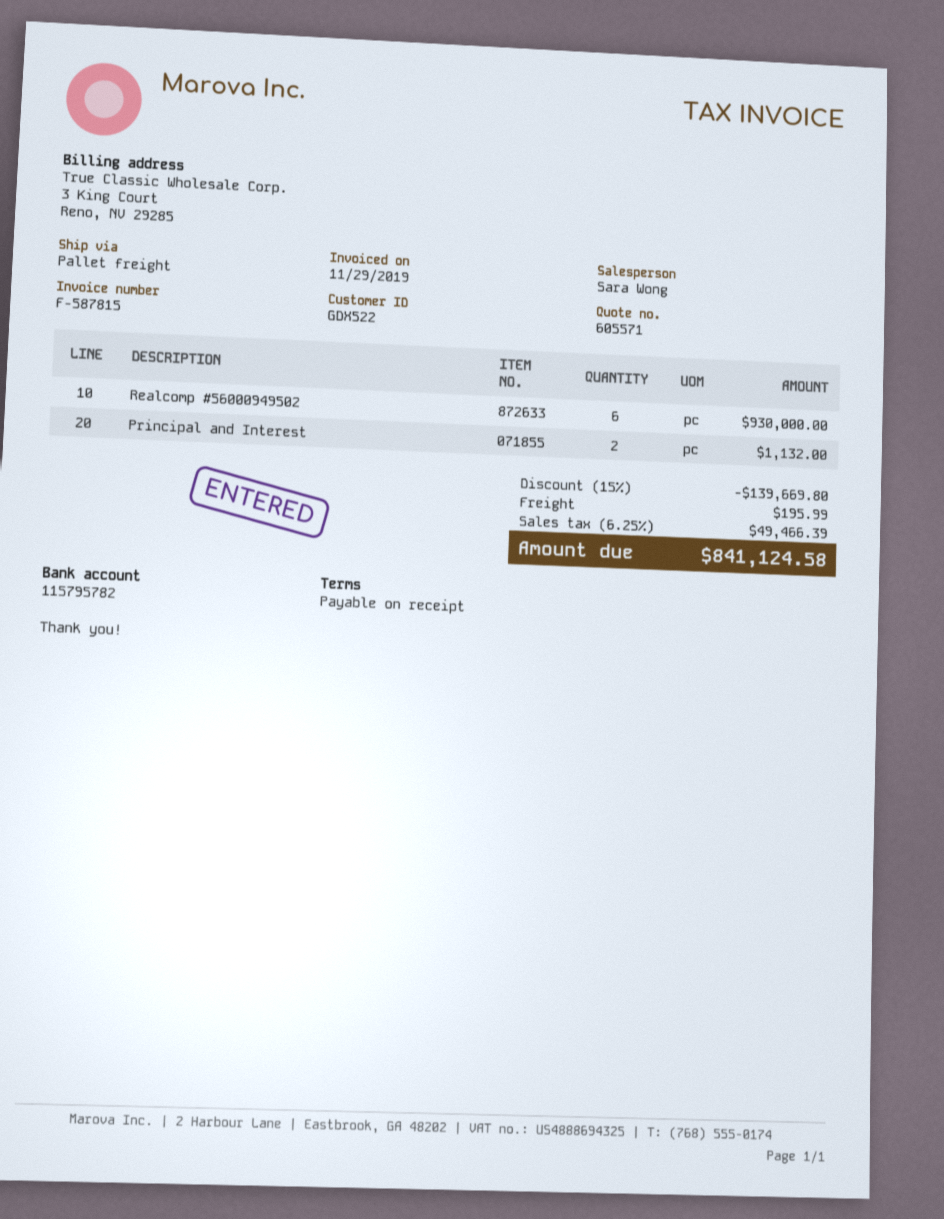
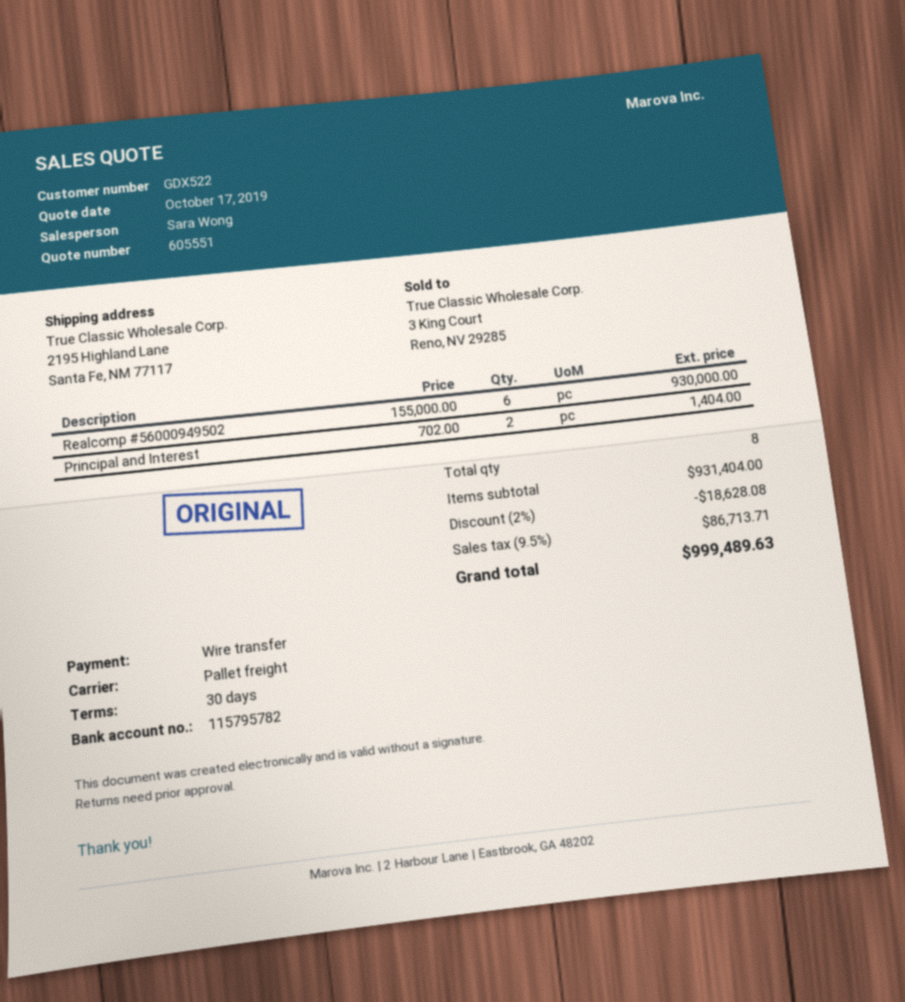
quote number: 605571 -> 605551
payment terms: on receipt -> 30 days
Principal and Interest: 2 for 1132.00 -> 2 for 1404.00
discount: 15% = 139669.80 -> 2% = 18628.08
shipping: 195.99 -> none
tax: 6.25% = 49466.39 -> 9.5% = 86713.71
total: 841124.58 -> 999489.63

